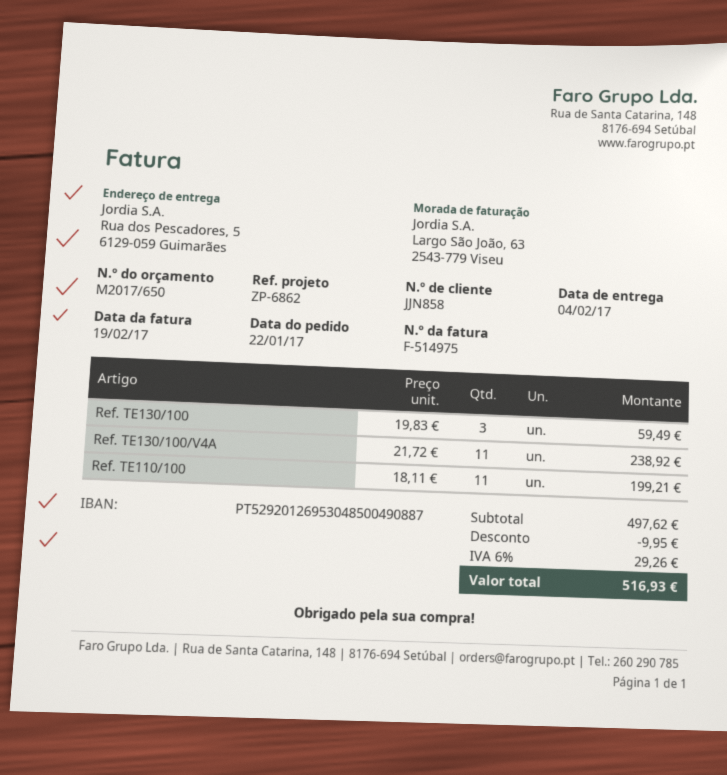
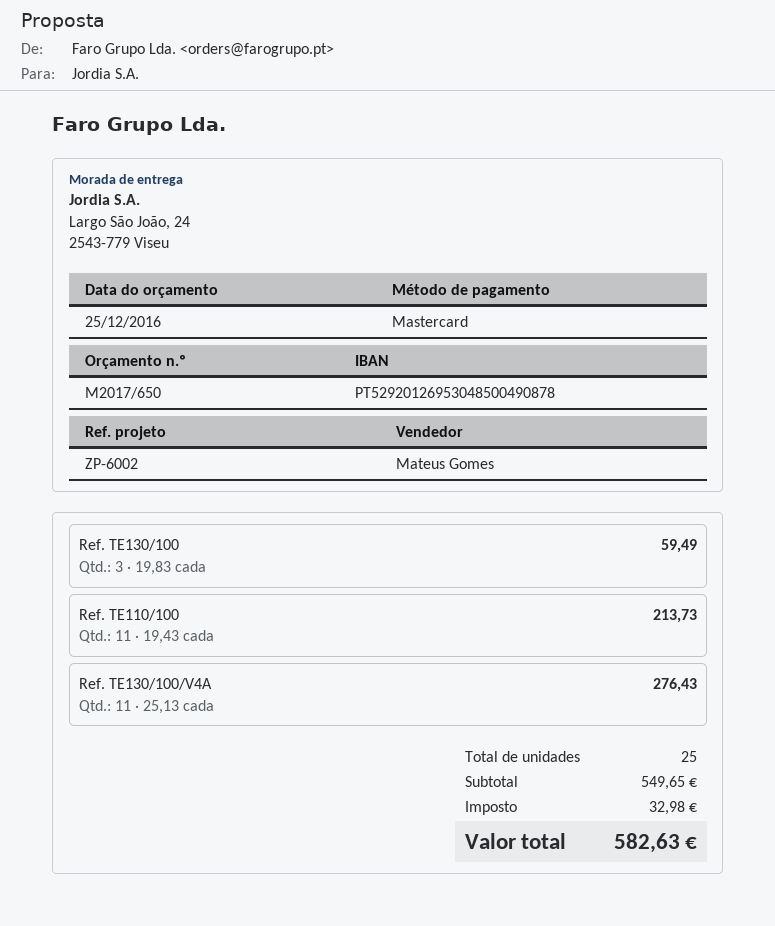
reference: ZP-6862 -> ZP-6002
bank account: PT52920126953048500490887 -> PT52920126953048500490878
ship to: Rua dos Pescadores, 5, 6129-059 Guimarães -> Largo São João, 24, 2543-779 Viseu
Ref. TE130/100/V4A: 11 x 21.72 = 238.92 -> 11 x 25.13 = 276.43
Ref. TE110/100: 11 x 18.11 = 199.21 -> 11 x 19.43 = 213.73
subtotal: 497.62 -> 549.65
discount: 9.95 -> none
tax: 29.26 -> 32.98
total: 516.93 -> 582.63

